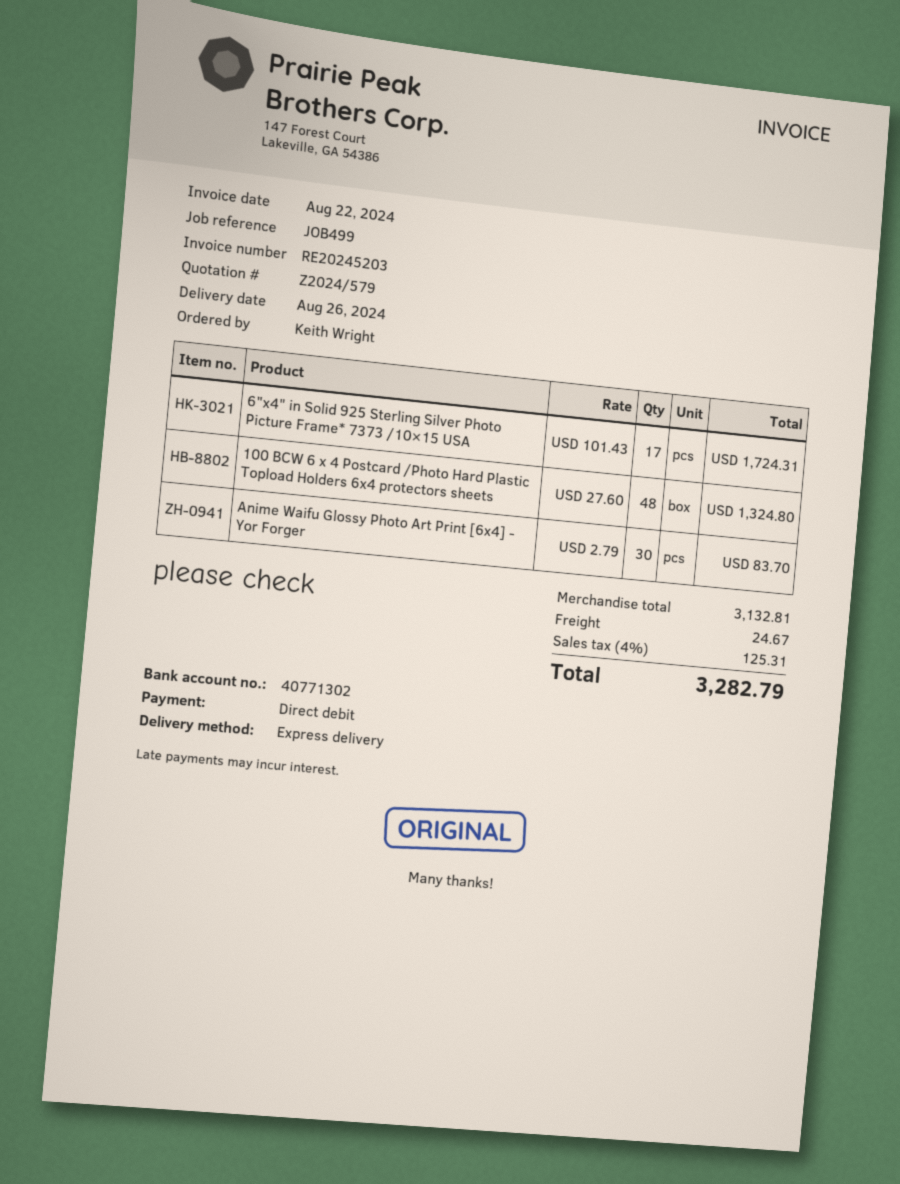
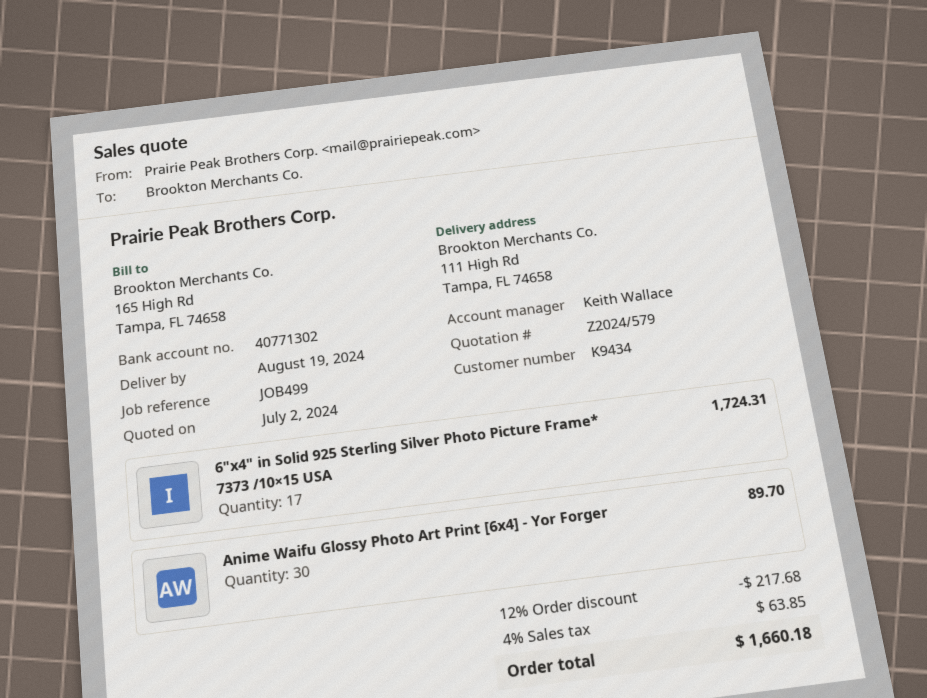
delivery date: 2024-08-26 -> 2024-08-19
100 BCW 6 x 4 Postcard /Photo Hard Plastic Topload Holders 6x4 protectors sheets: 48 for 1324.80 -> none
Anime Waifu Glossy Photo Art Print [6x4] - Yor Forger: 30 for 83.70 -> 30 for 89.70
discount: none -> 12% = 217.68
shipping: 24.67 -> none
tax: 4% = 125.31 -> 4% = 63.85
total: 3282.79 -> 1660.18

